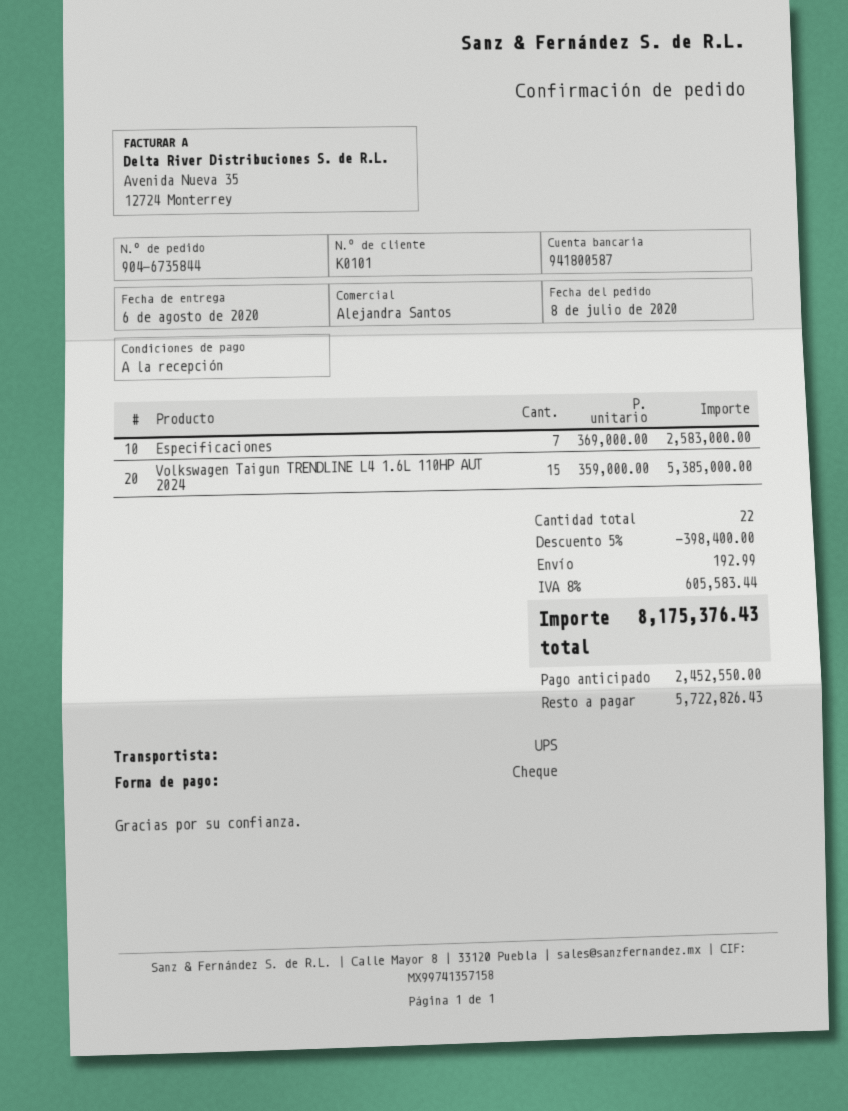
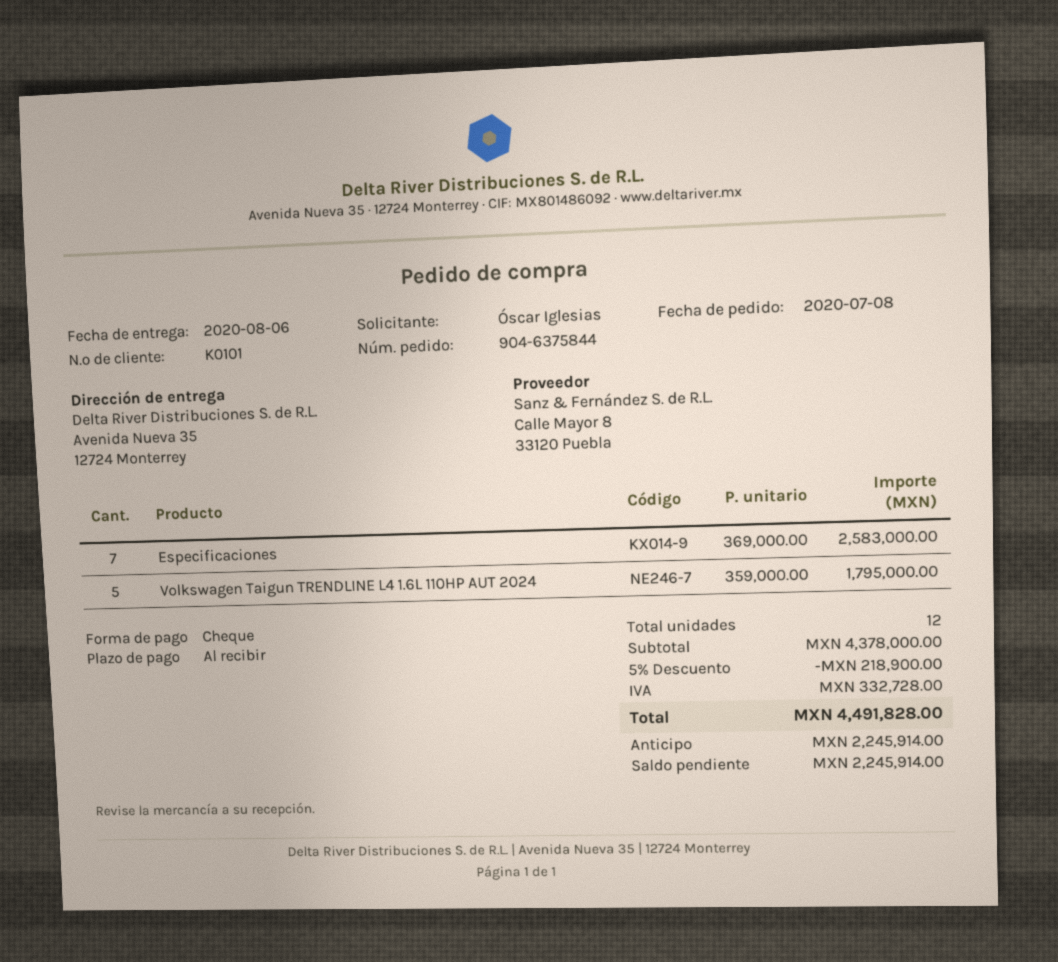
order number: 904-6735844 -> 904-6375844
Volkswagen Taigun TRENDLINE L4 1.6L 110HP AUT 2024: 15 x 359000.00 = 5385000.00 -> 5 x 359000.00 = 1795000.00
total quantity: 22 -> 12
discount: 5% = 398400.00 -> 5% = 218900.00
shipping: 192.99 -> none
tax: 605583.44 -> 332728.00
total: 8175376.43 -> 4491828.00
deposit: 2452550.00 -> 2245914.00
balance: 5722826.43 -> 2245914.00

